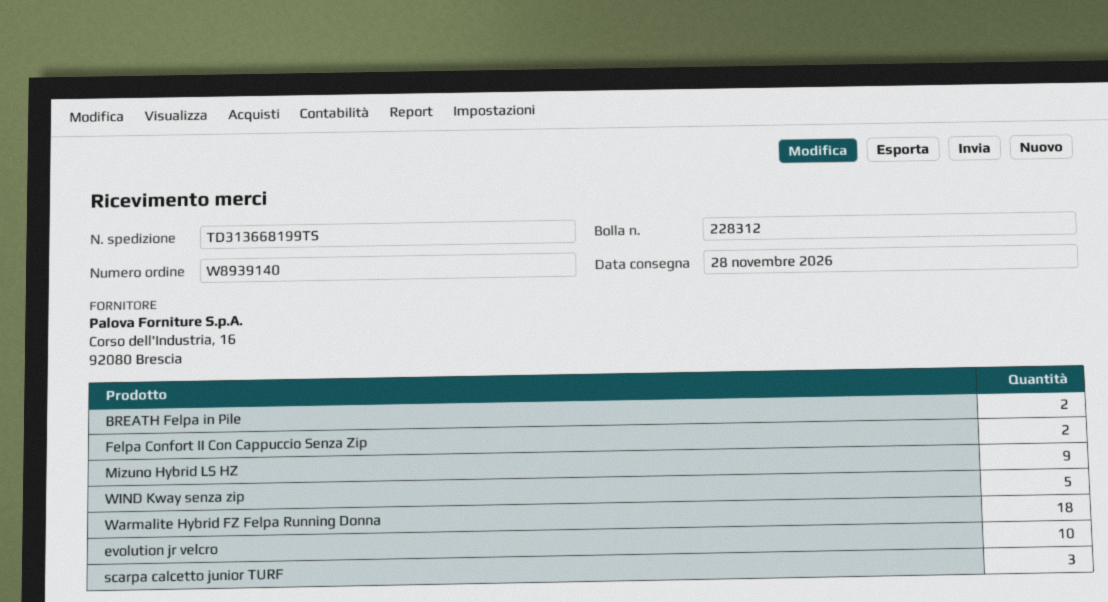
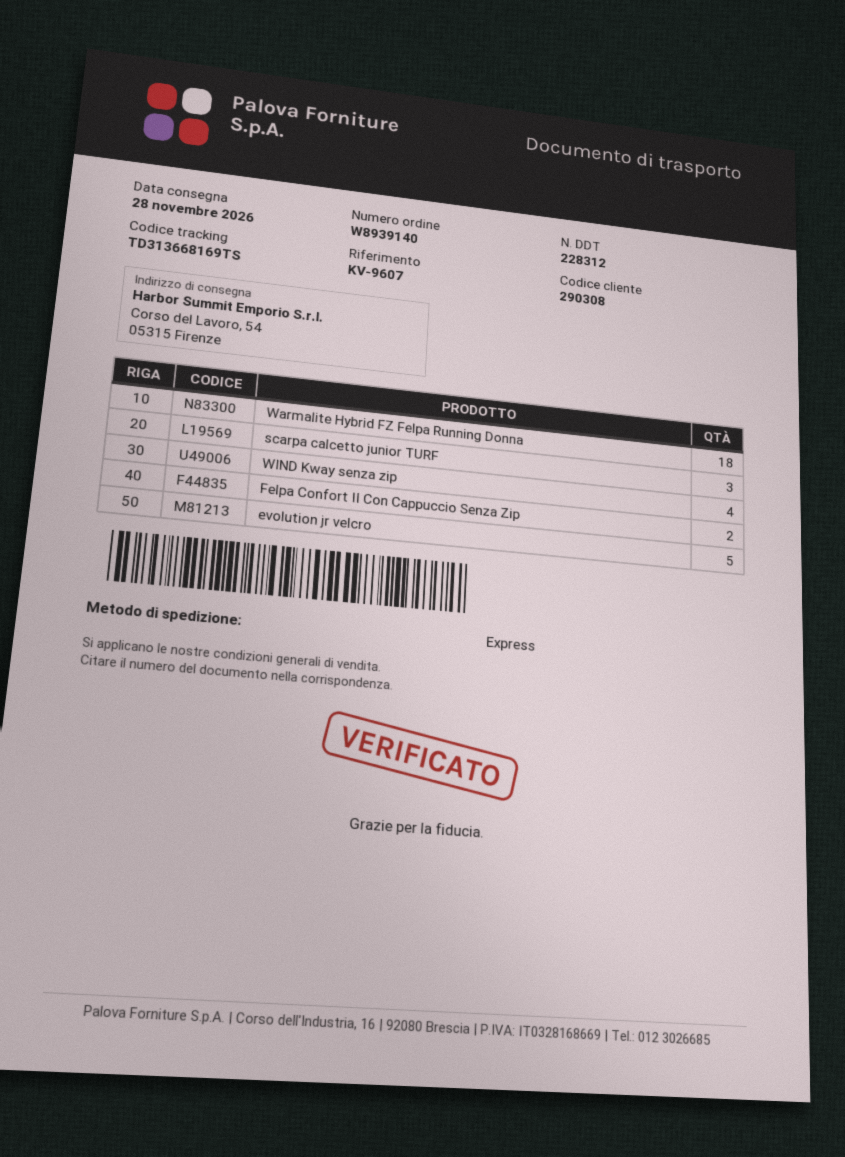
tracking number: TD313668199TS -> TD313668169TS
BREATH Felpa in Pile: 2 -> none
Mizuno Hybrid LS HZ: 9 -> none
WIND Kway senza zip: 5 -> 4
evolution jr velcro: 10 -> 5

